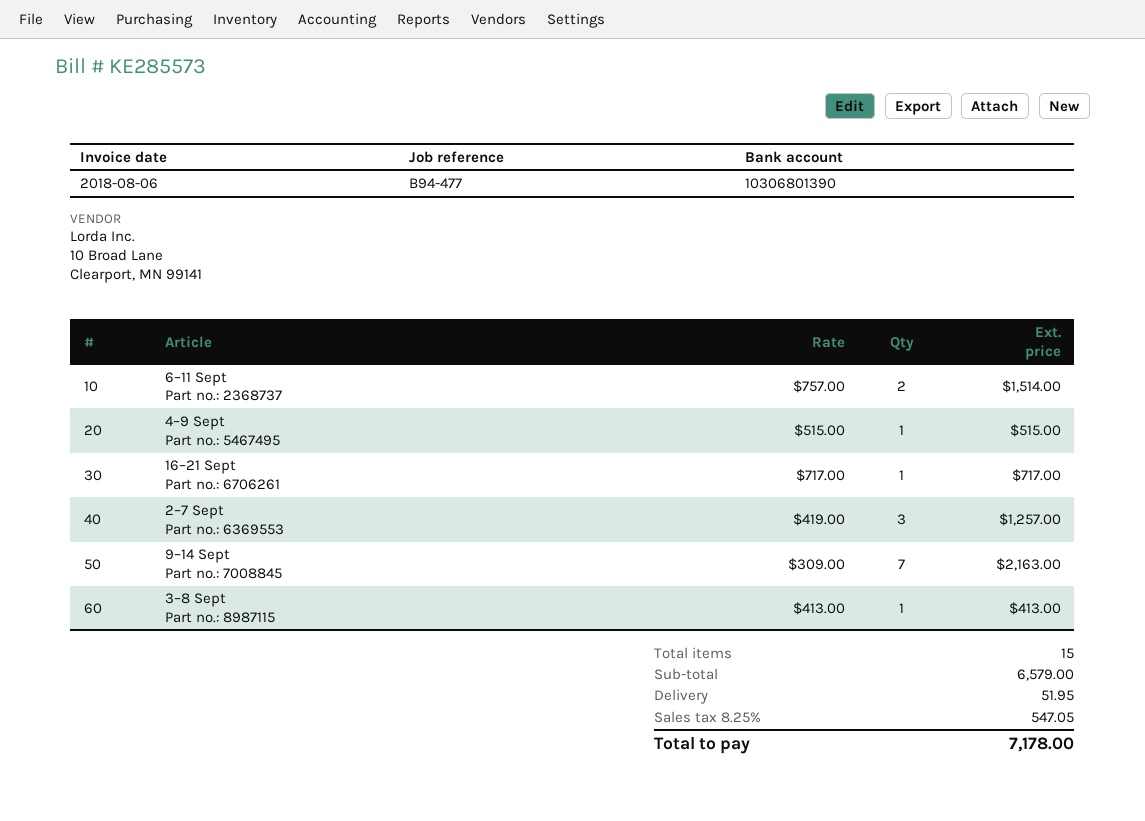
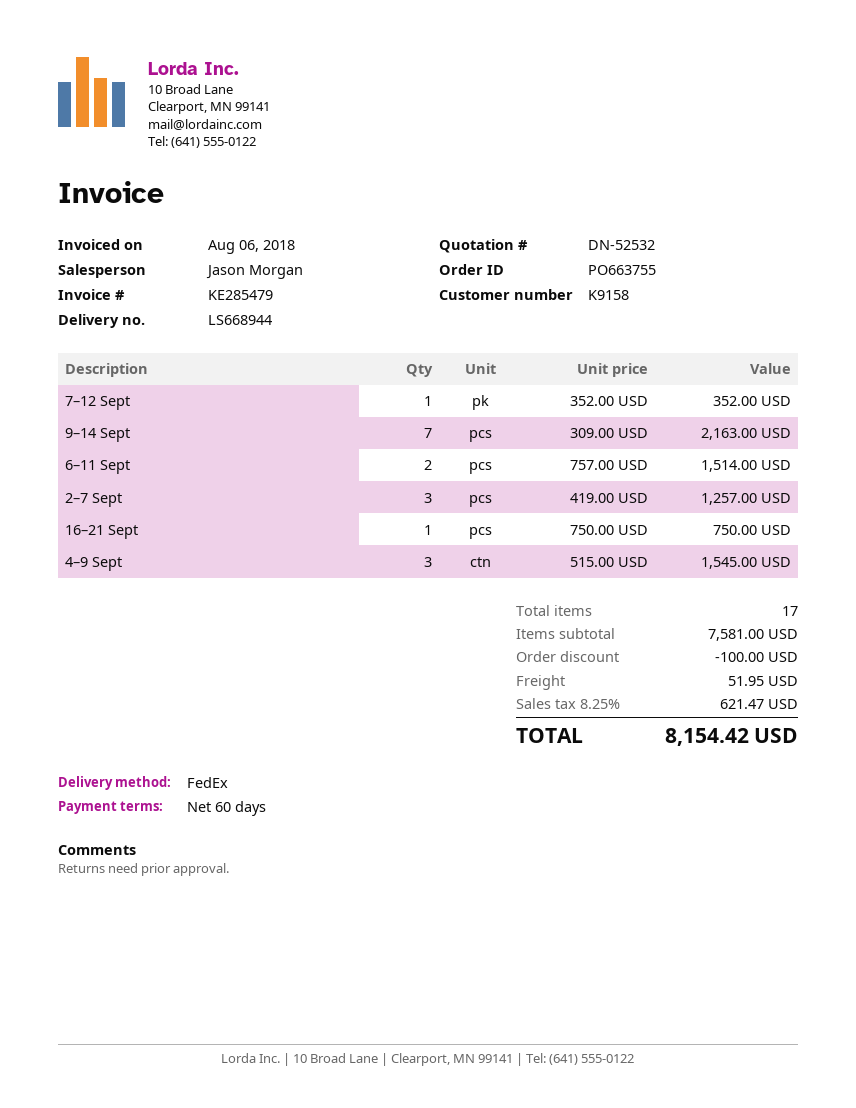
invoice number: KE285573 -> KE285479
4–9 Sept: 1 x 515.00 = 515.00 -> 3 x 515.00 = 1545.00
16–21 Sept: 1 x 717.00 = 717.00 -> 1 x 750.00 = 750.00
3–8 Sept: 1 x 413.00 = 413.00 -> none
7–12 Sept: none -> 1 x 352.00 = 352.00
total quantity: 15 -> 17
subtotal: 6579.00 -> 7581.00
discount: none -> 100.00
tax: 8.25% = 547.05 -> 8.25% = 621.47
total: 7178.00 -> 8154.42

